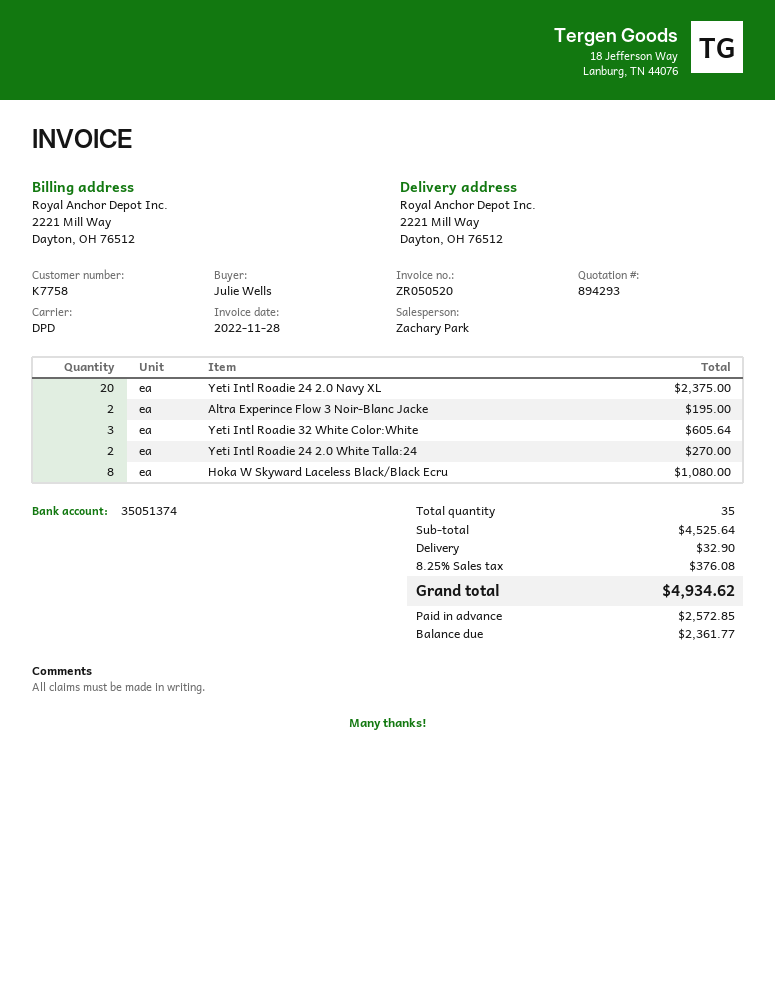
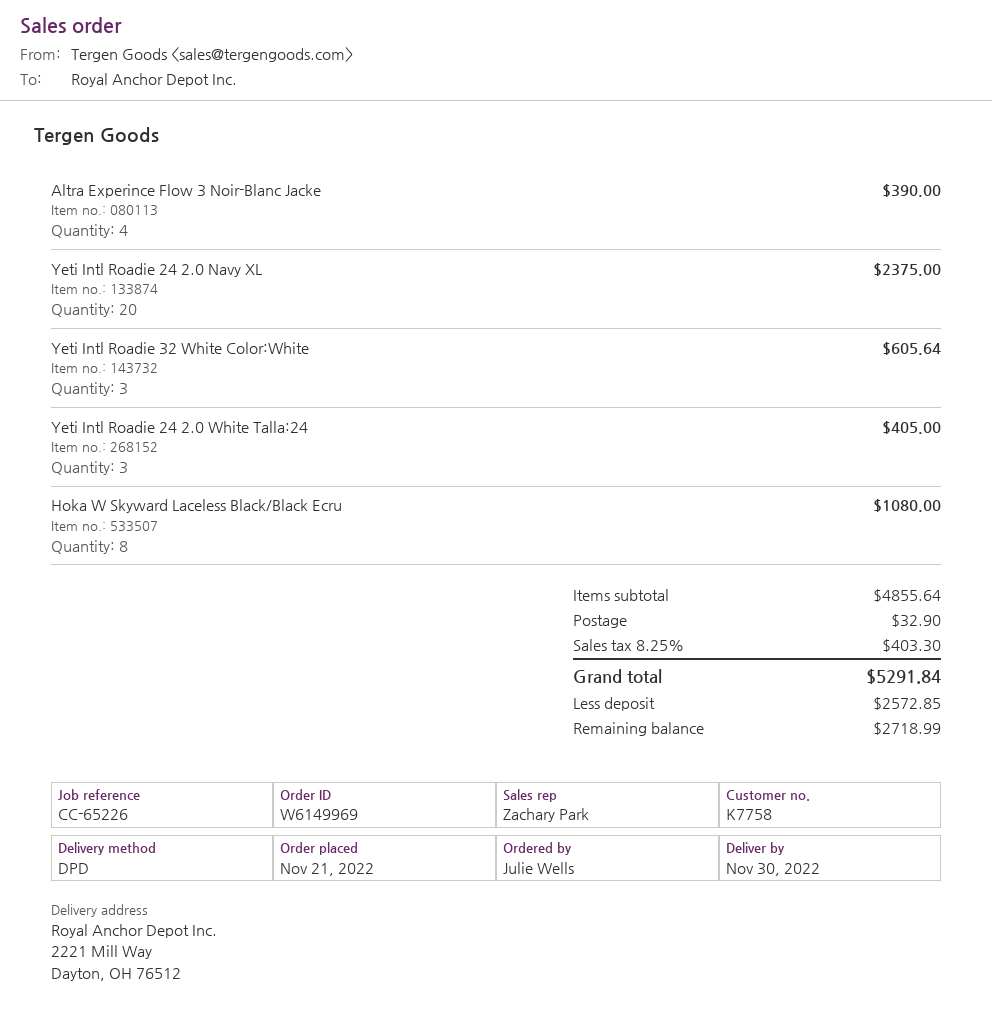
Altra Experince Flow 3 Noir-Blanc Jacke: 2 for 195.00 -> 4 for 390.00
Yeti Intl Roadie 24 2.0 White Talla:24: 2 for 270.00 -> 3 for 405.00
subtotal: 4525.64 -> 4855.64
tax: 8.25% = 376.08 -> 8.25% = 403.30
total: 4934.62 -> 5291.84
balance: 2361.77 -> 2718.99

